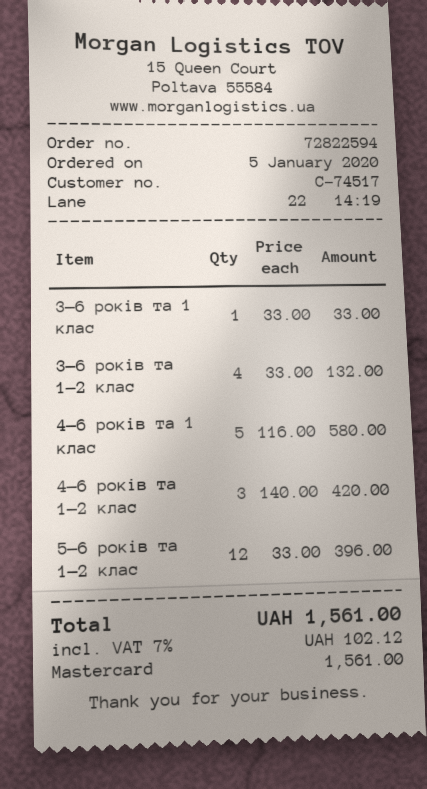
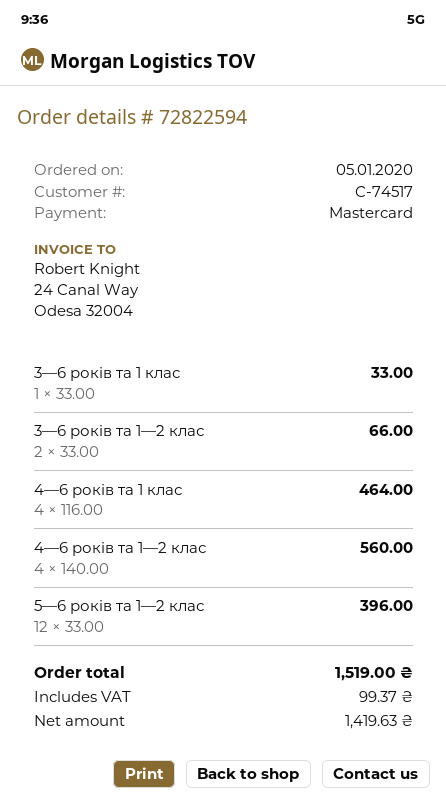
3—6 років та 1—2 клас: 4 x 33.00 = 132.00 -> 2 x 33.00 = 66.00
4—6 років та 1 клас: 5 x 116.00 = 580.00 -> 4 x 116.00 = 464.00
4—6 років та 1—2 клас: 3 x 140.00 = 420.00 -> 4 x 140.00 = 560.00
tax: 102.12 -> 99.37
total: 1561.00 -> 1519.00

